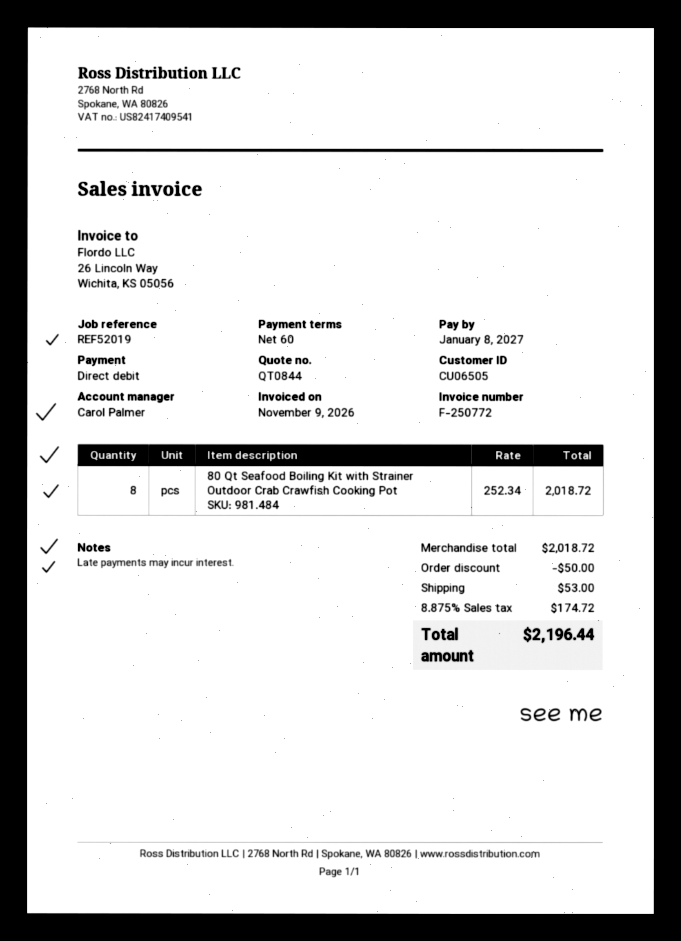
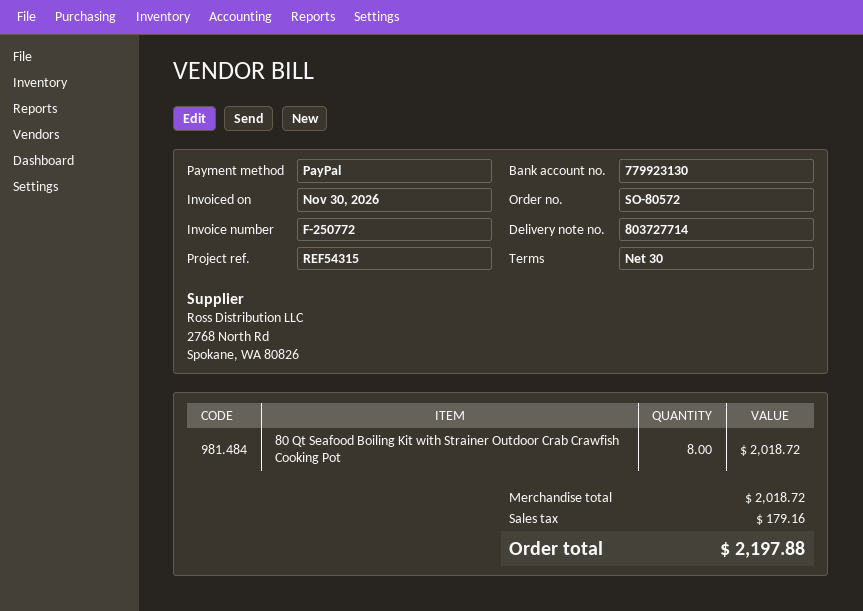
invoice date: 2026-11-09 -> 2026-11-30
payment terms: 60 days -> 30 days
reference: REF52019 -> REF54315
payment method: direct debit -> PayPal
discount: 50.00 -> none
shipping: 53.00 -> none
tax: 174.72 -> 179.16
total: 2196.44 -> 2197.88

